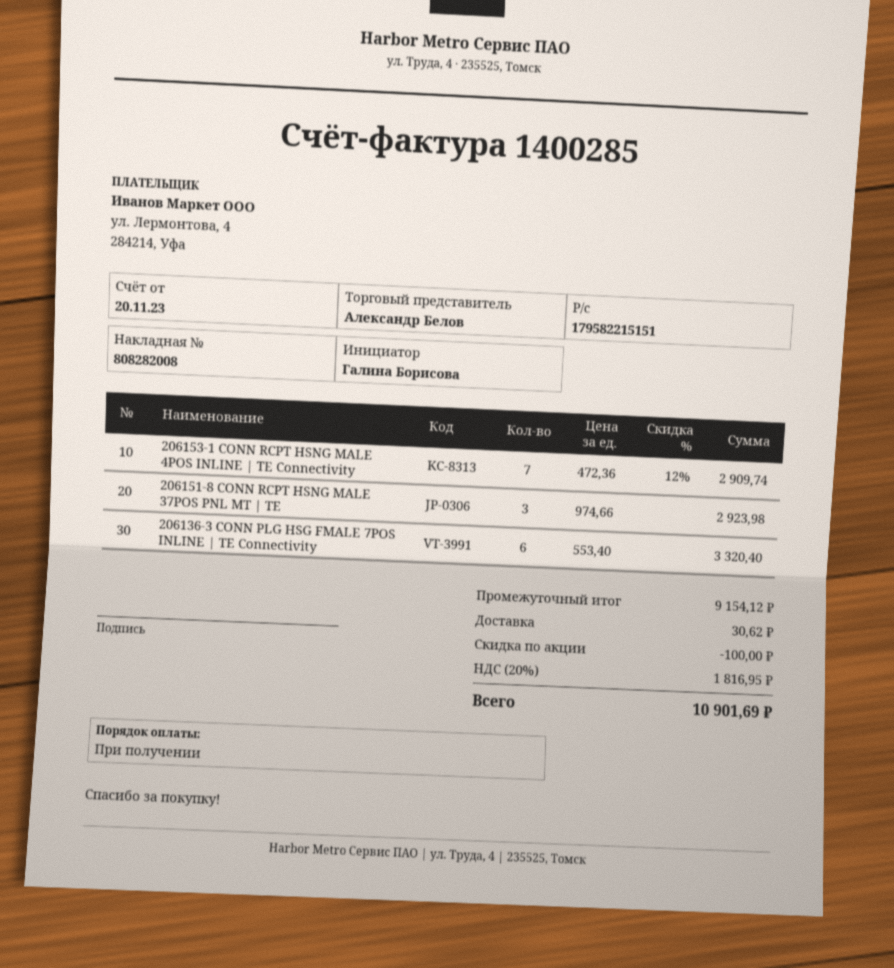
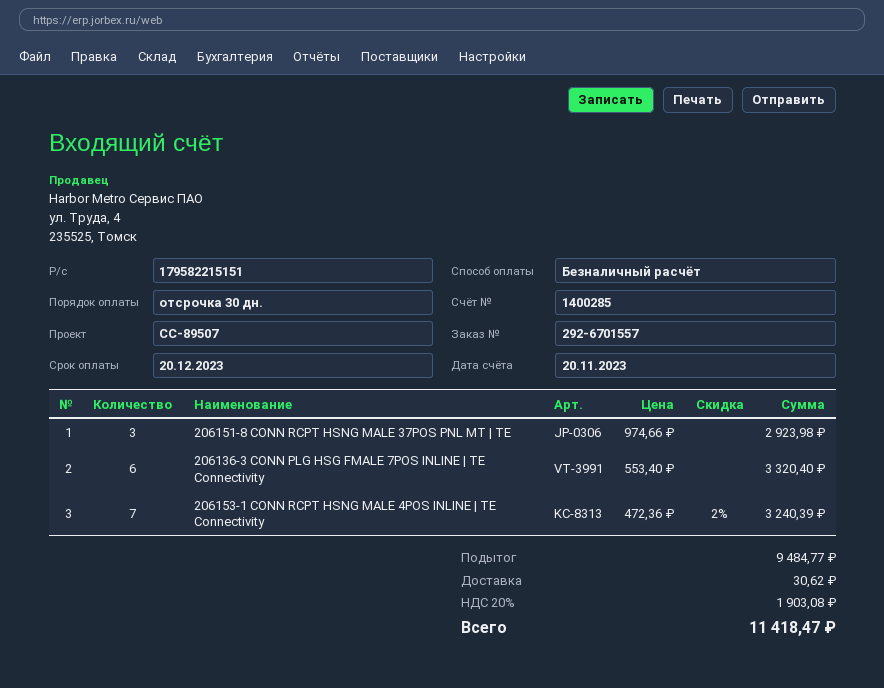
payment terms: on receipt -> 30 days
206153-1 CONN RCPT HSNG MALE 4POS INLINE | TE Connectivity: 7 x 472.36 - 12% = 2909.74 -> 7 x 472.36 - 2% = 3240.39
subtotal: 9154.12 -> 9484.77
discount: 100.00 -> none
tax: 20% = 1816.95 -> 20% = 1903.08
total: 10901.69 -> 11418.47

